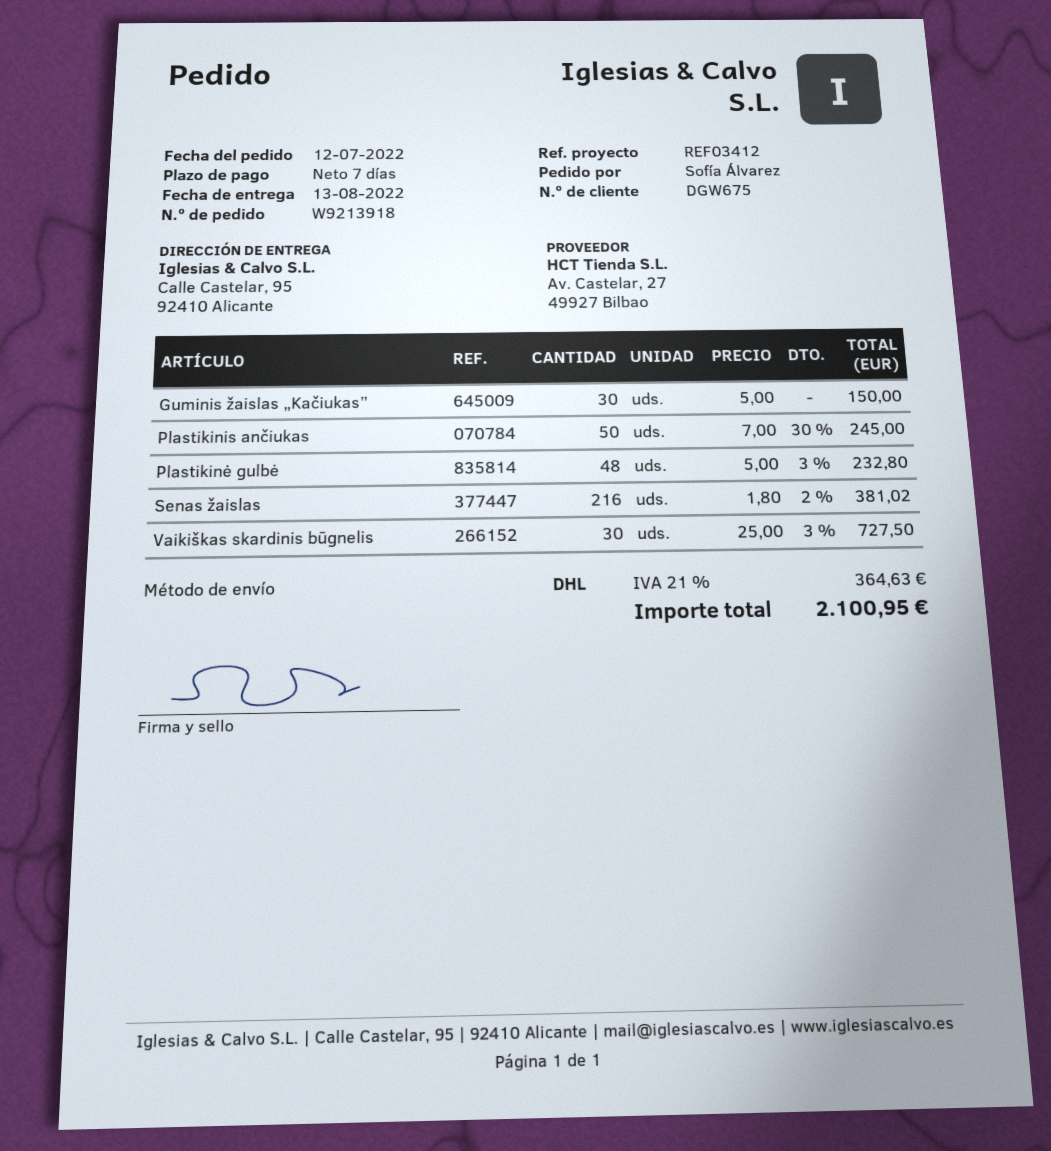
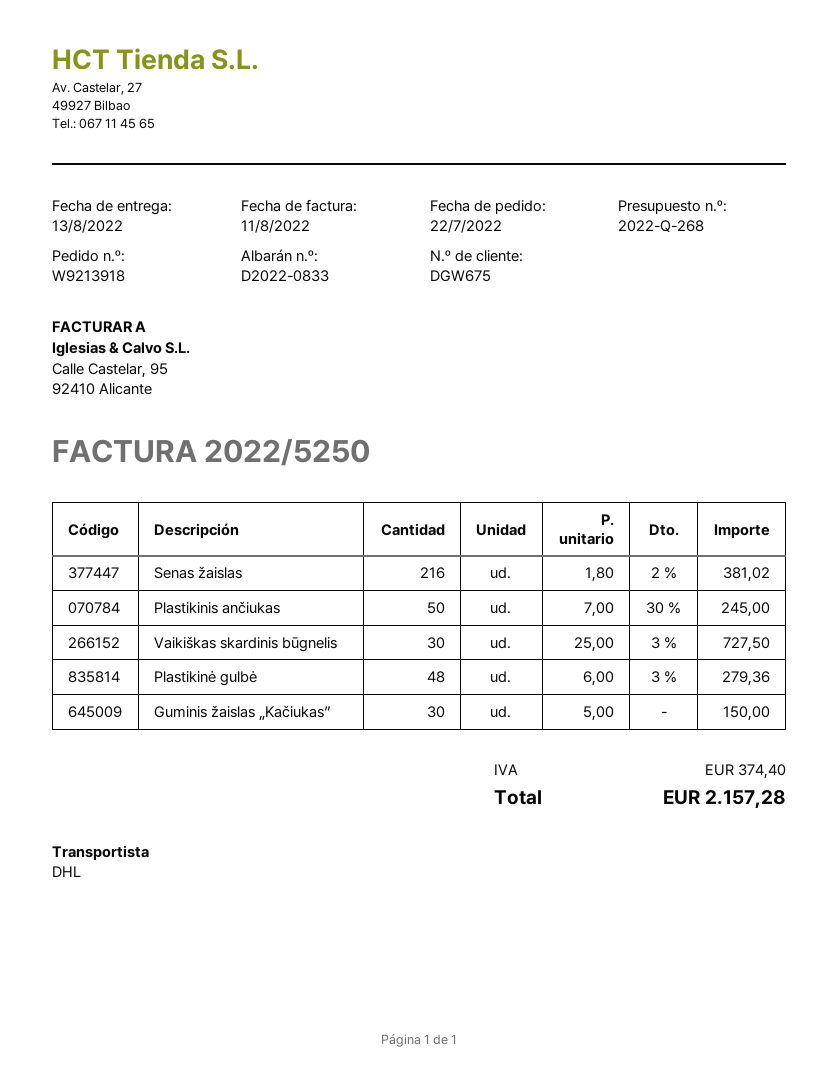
order date: 2022-07-12 -> 2022-07-22
Plastikinė gulbė: 48 x 5.00 - 3% = 232.80 -> 48 x 6.00 - 3% = 279.36
tax: 364.63 -> 374.40
total: 2100.95 -> 2157.28

